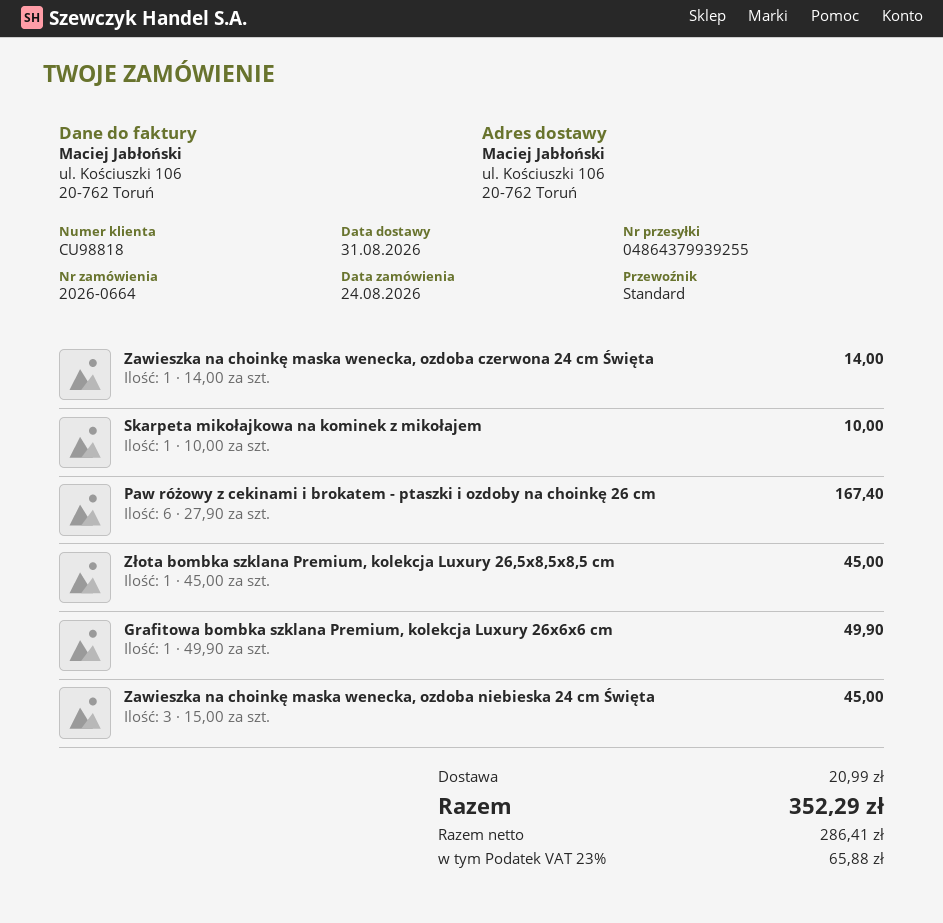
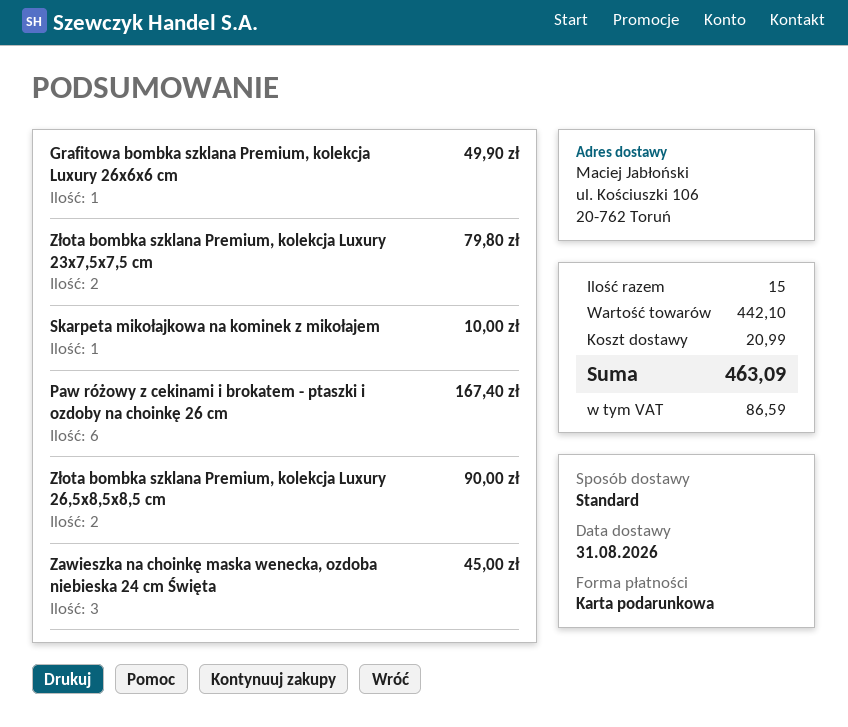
Zawieszka na choinkę maska wenecka, ozdoba czerwona 24 cm Święta: 1 for 14.00 -> none
Złota bombka szklana Premium, kolekcja Luxury 26,5x8,5x8,5 cm: 1 for 45.00 -> 2 for 90.00
Złota bombka szklana Premium, kolekcja Luxury 23x7,5x7,5 cm: none -> 2 for 79.80
tax: 65.88 -> 86.59
total: 352.29 -> 463.09

